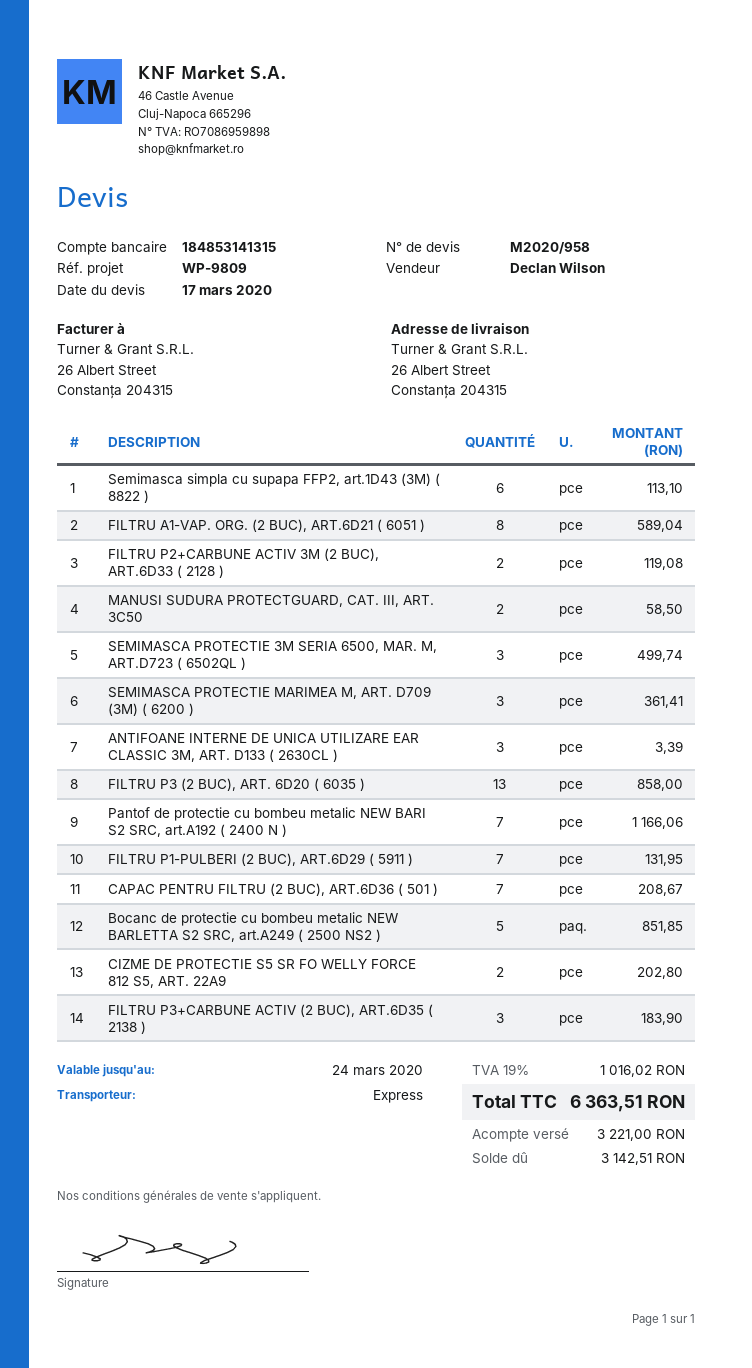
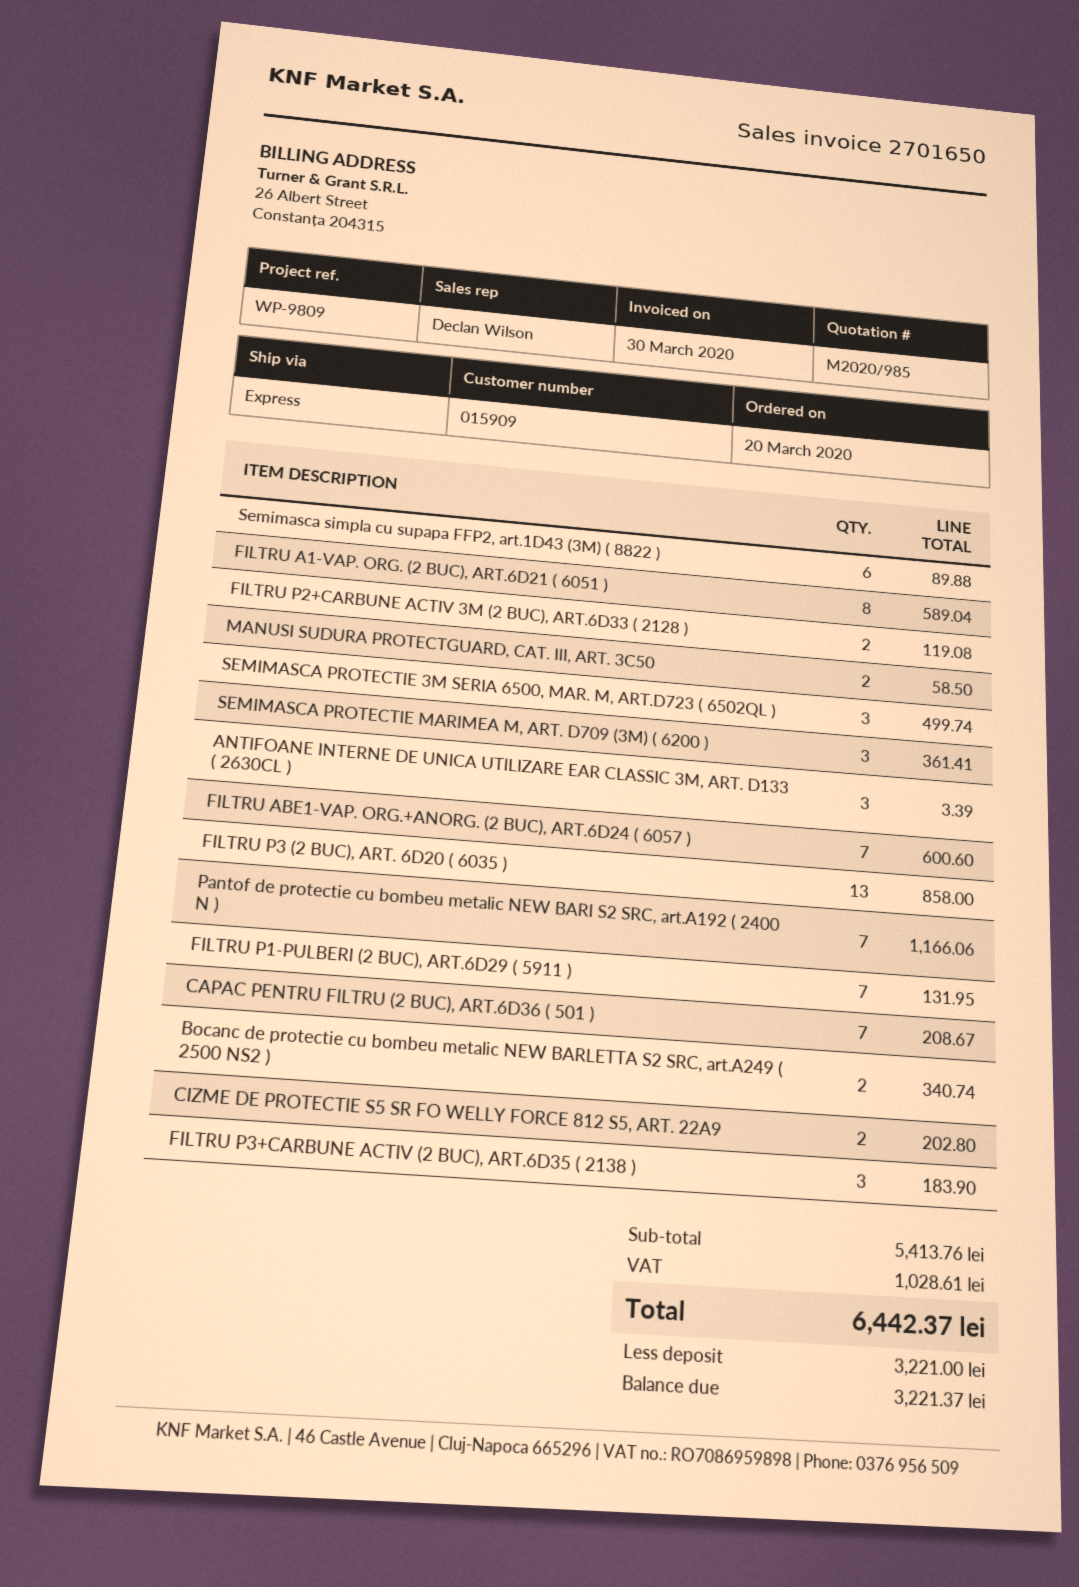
quote number: M2020/958 -> M2020/985
Semimasca simpla cu supapa FFP2, art.1D43 (3M) ( 8822 ): 6 for 113.10 -> 6 for 89.88
Bocanc de protectie cu bombeu metalic NEW BARLETTA S2 SRC, art.A249 ( 2500 NS2 ): 5 for 851.85 -> 2 for 340.74
FILTRU ABE1-VAP. ORG.+ANORG. (2 BUC), ART.6D24 ( 6057 ): none -> 7 for 600.60
tax: 1016.02 -> 1028.61
total: 6363.51 -> 6442.37
balance: 3142.51 -> 3221.37

